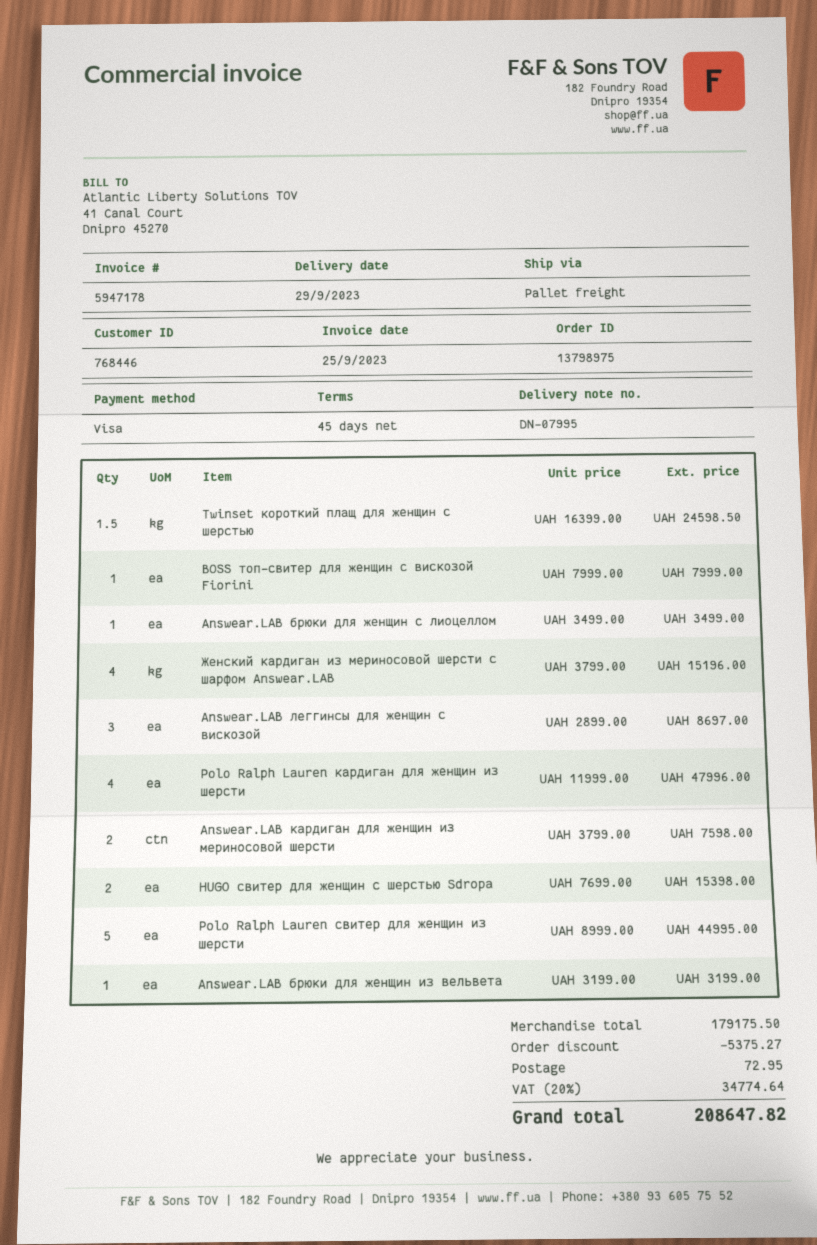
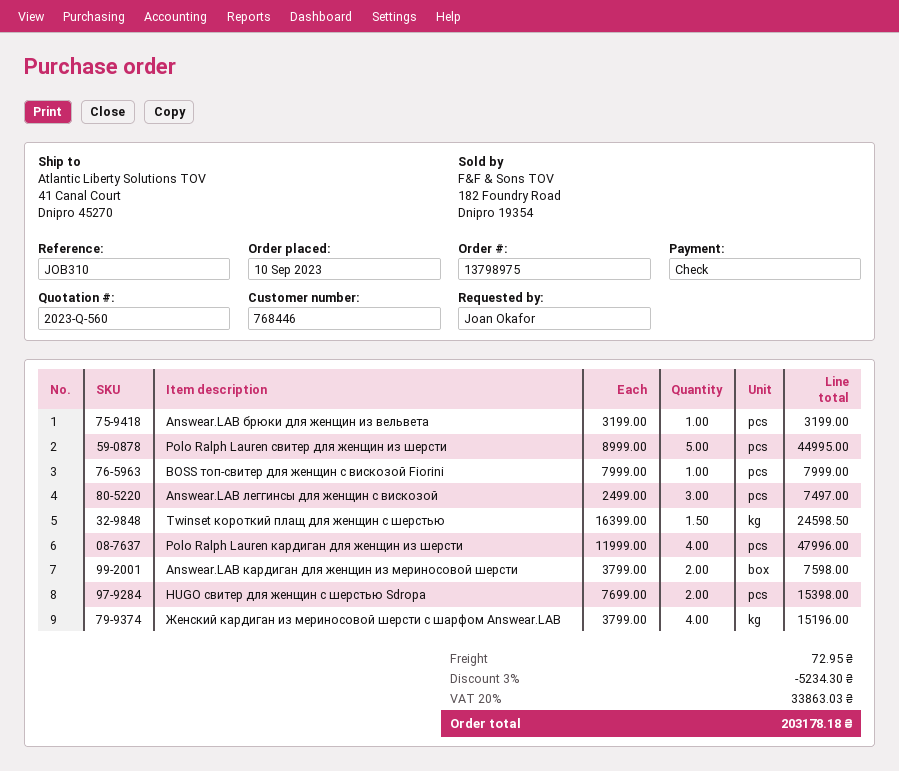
payment method: Visa -> cheque
Answear.LAB брюки для женщин с лиоцеллом: 1 x 3499.00 = 3499.00 -> none
Answear.LAB леггинсы для женщин с вискозой: 3 x 2899.00 = 8697.00 -> 3 x 2499.00 = 7497.00
discount: 5375.27 -> 5234.30
tax: 20% = 34774.64 -> 20% = 33863.03
total: 208647.82 -> 203178.18

